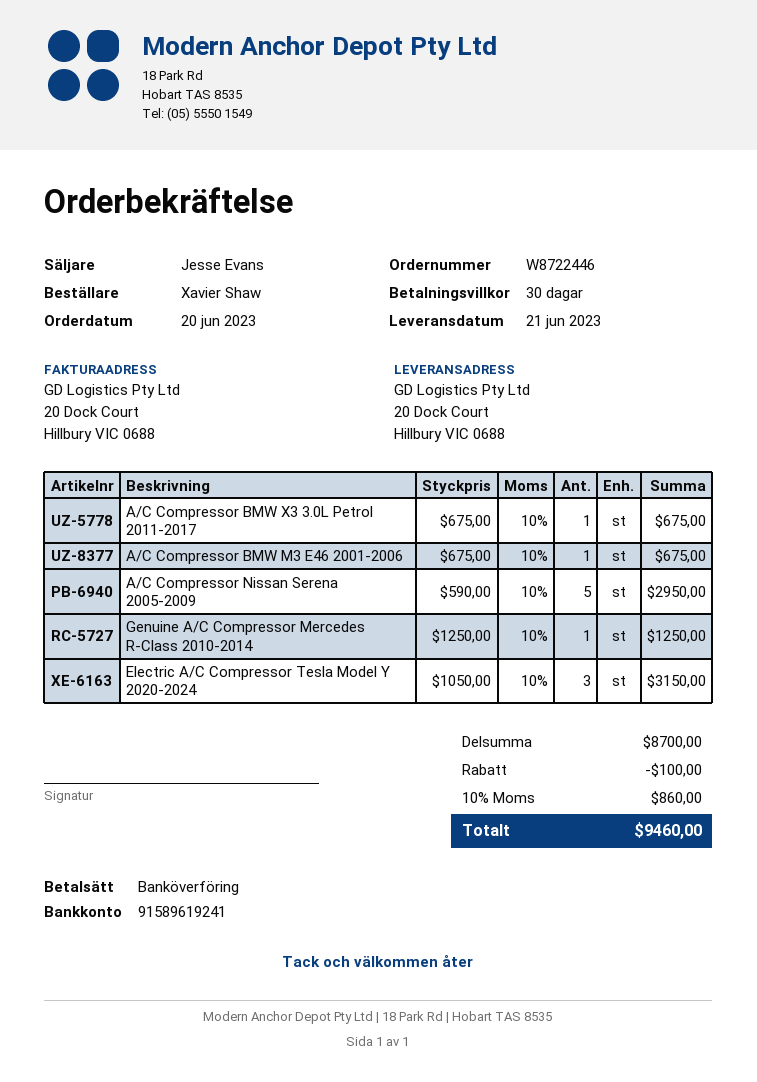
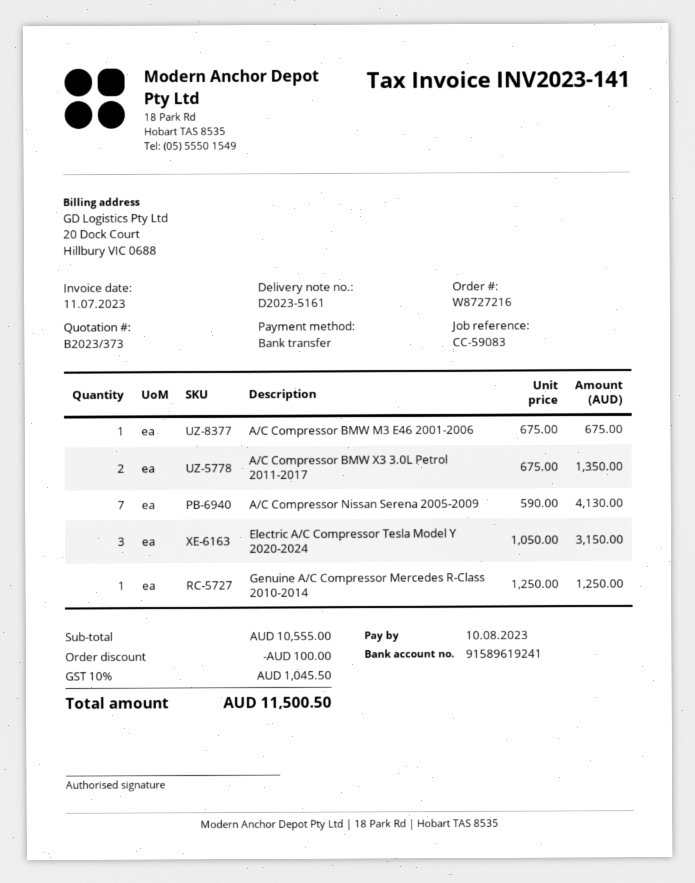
order number: W8722446 -> W8727216
A/C Compressor BMW X3 3.0L Petrol 2011-2017: 1 x 675.00 = 675.00 -> 2 x 675.00 = 1350.00
A/C Compressor Nissan Serena 2005-2009: 5 x 590.00 = 2950.00 -> 7 x 590.00 = 4130.00
subtotal: 8700.00 -> 10555.00
tax: 10% = 860.00 -> 10% = 1045.50
total: 9460.00 -> 11500.50

